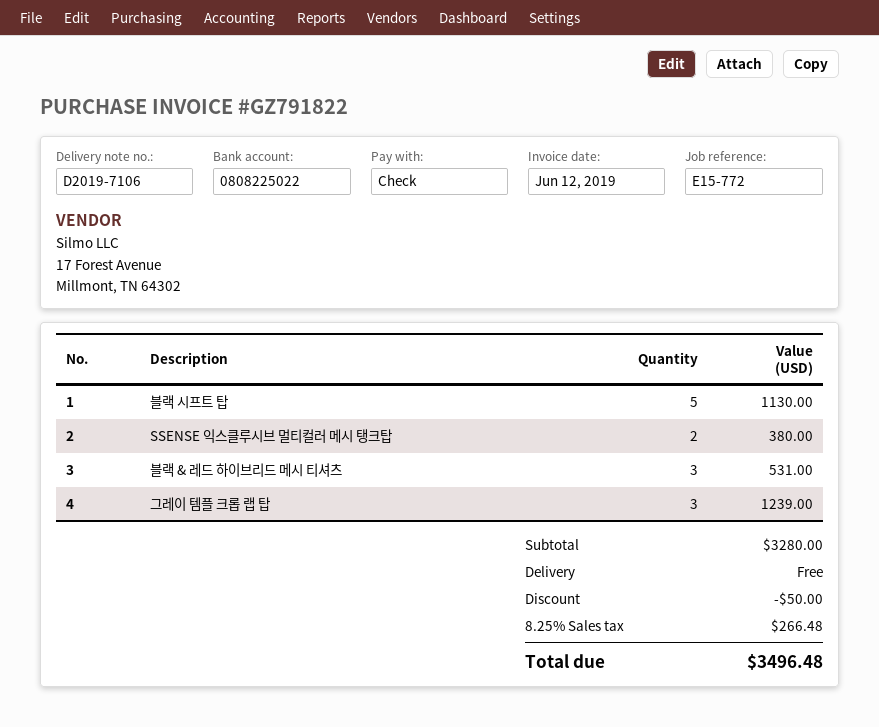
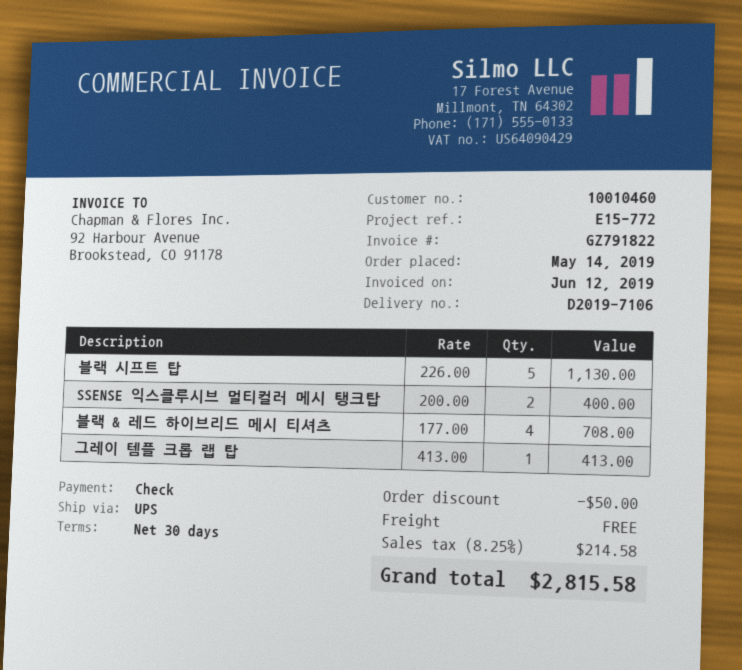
SSENSE 익스클루시브 멀티컬러 메시 탱크탑: 2 for 380.00 -> 2 for 400.00
블랙 & 레드 하이브리드 메시 티셔츠: 3 for 531.00 -> 4 for 708.00
그레이 템플 크롭 랩 탑: 3 for 1239.00 -> 1 for 413.00
tax: 8.25% = 266.48 -> 8.25% = 214.58
total: 3496.48 -> 2815.58

